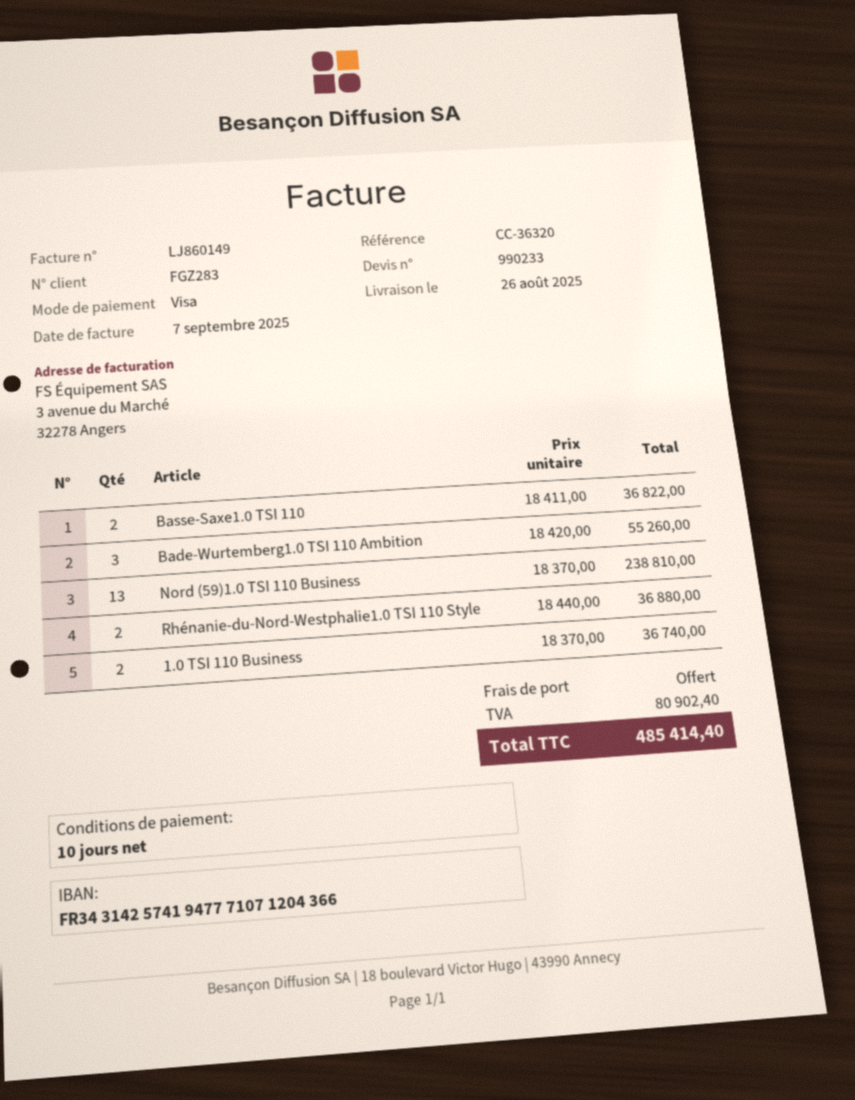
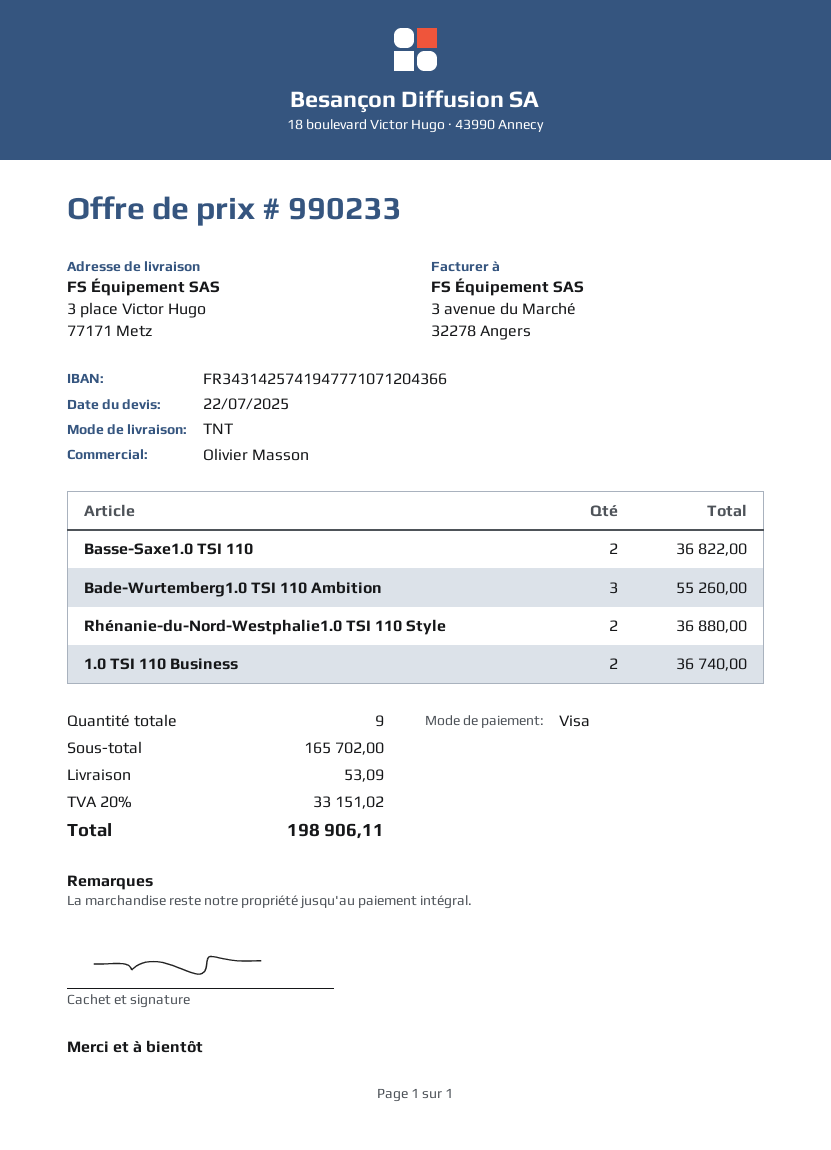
Nord (59)1.0 TSI 110 Business: 13 for 238810.00 -> none
shipping: 0.00 -> 53.09
tax: 80902.40 -> 33151.02
total: 485414.40 -> 198906.11

